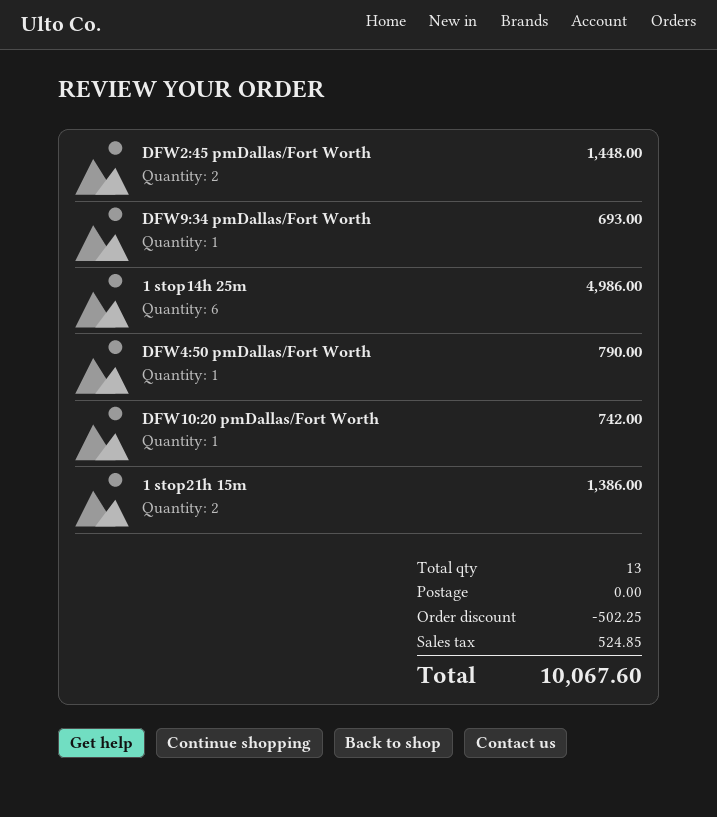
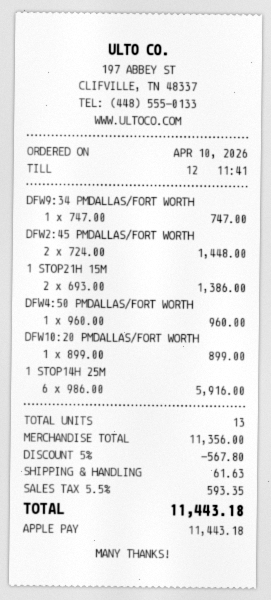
DFW9:34 pmDallas/Fort Worth: 1 for 693.00 -> 1 for 747.00
1 stop14h 25m: 6 for 4986.00 -> 6 for 5916.00
DFW4:50 pmDallas/Fort Worth: 1 for 790.00 -> 1 for 960.00
DFW10:20 pmDallas/Fort Worth: 1 for 742.00 -> 1 for 899.00
discount: 502.25 -> 567.80
shipping: 0.00 -> 61.63
tax: 524.85 -> 593.35
total: 10067.60 -> 11443.18

